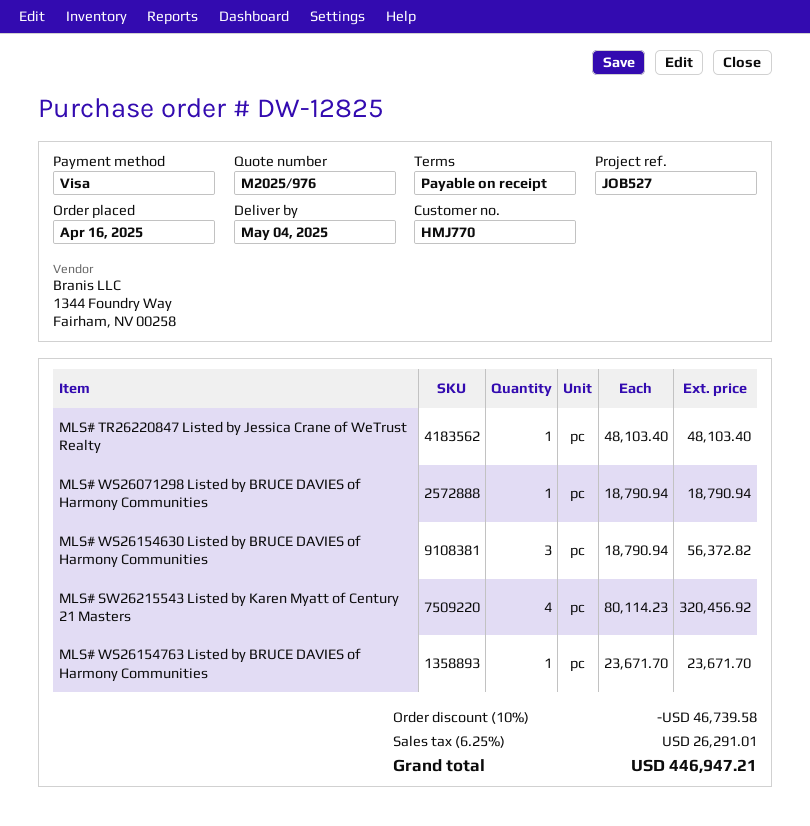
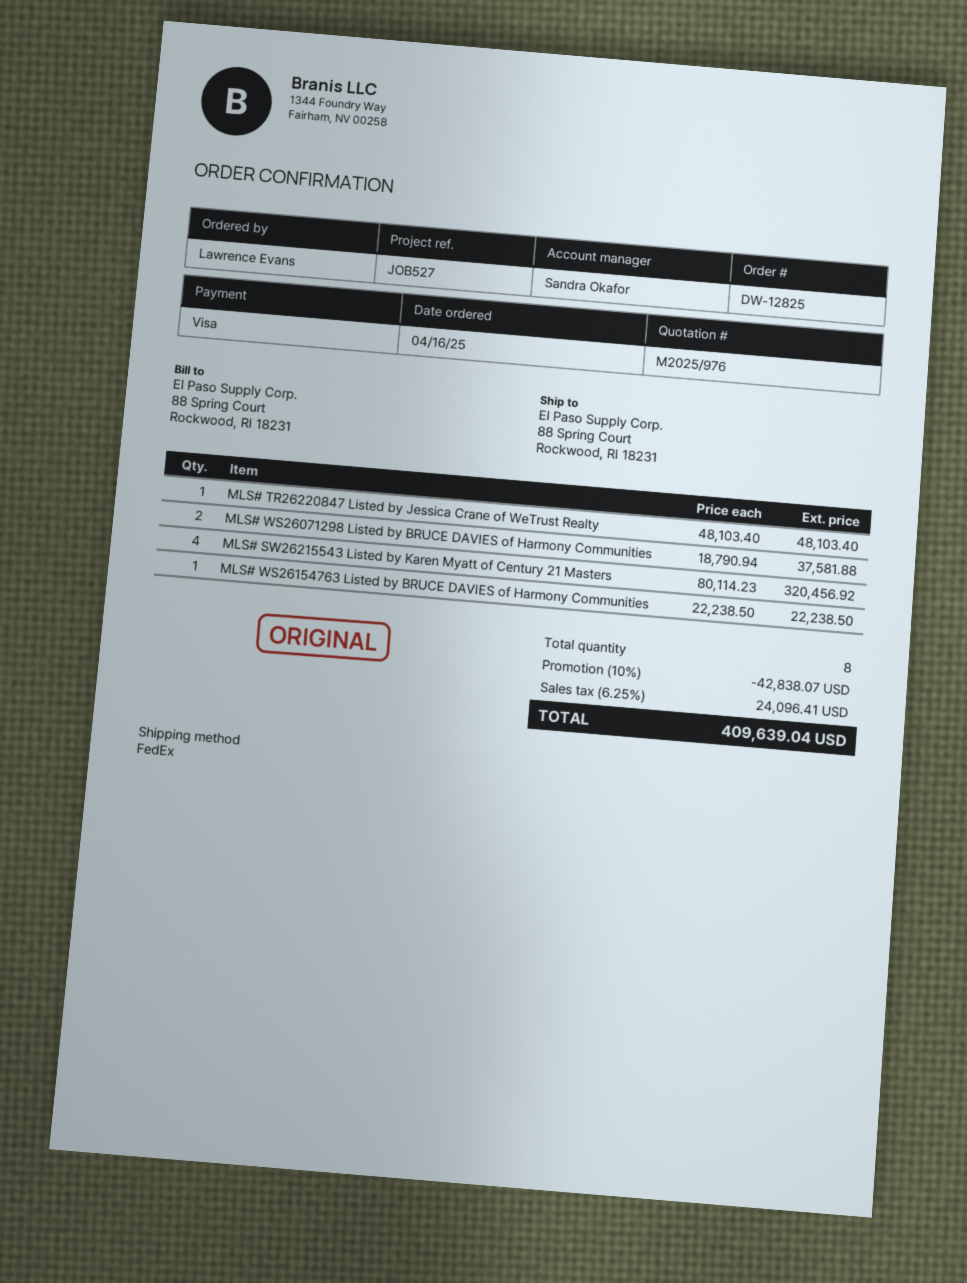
MLS# WS26071298 Listed by BRUCE DAVIES of Harmony Communities: 1 x 18790.94 = 18790.94 -> 2 x 18790.94 = 37581.88
MLS# WS26154630 Listed by BRUCE DAVIES of Harmony Communities: 3 x 18790.94 = 56372.82 -> none
MLS# WS26154763 Listed by BRUCE DAVIES of Harmony Communities: 1 x 23671.70 = 23671.70 -> 1 x 22238.50 = 22238.50
discount: 10% = 46739.58 -> 10% = 42838.07
tax: 6.25% = 26291.01 -> 6.25% = 24096.41
total: 446947.21 -> 409639.04

